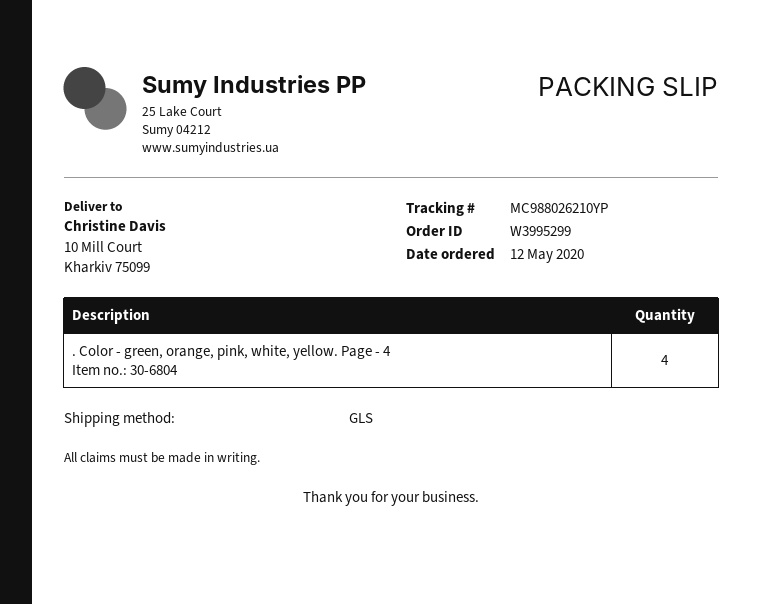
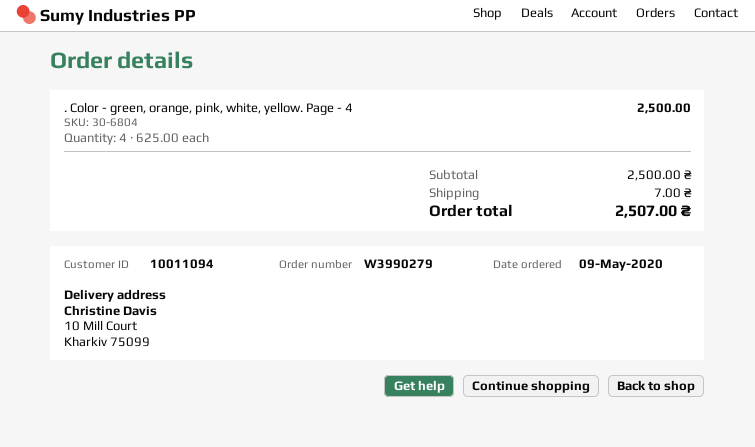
order number: W3995299 -> W3990279
order date: 2020-05-12 -> 2020-05-09

